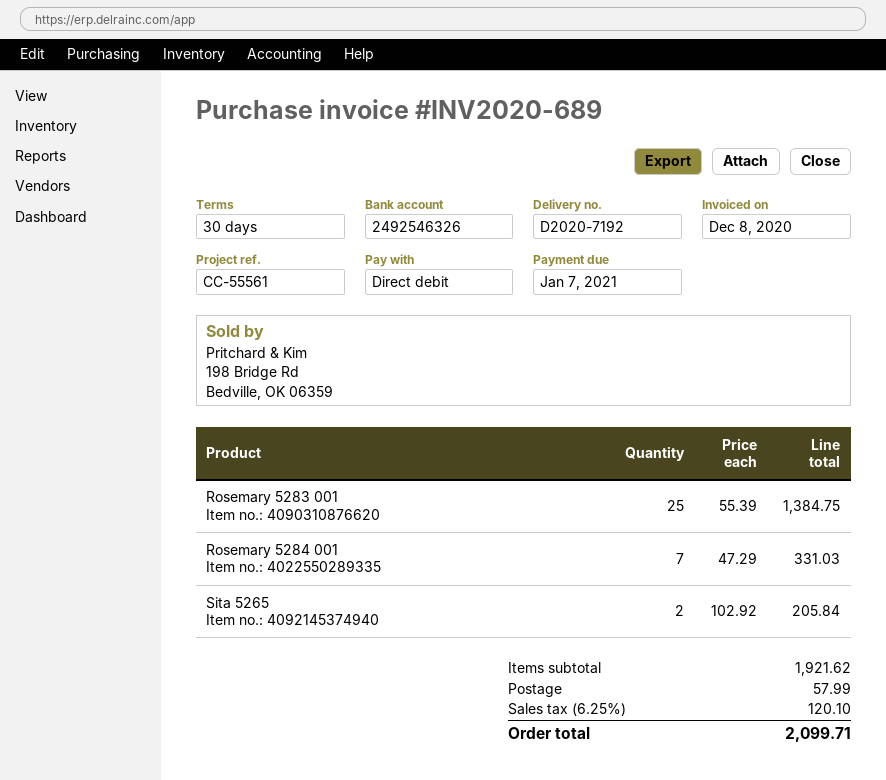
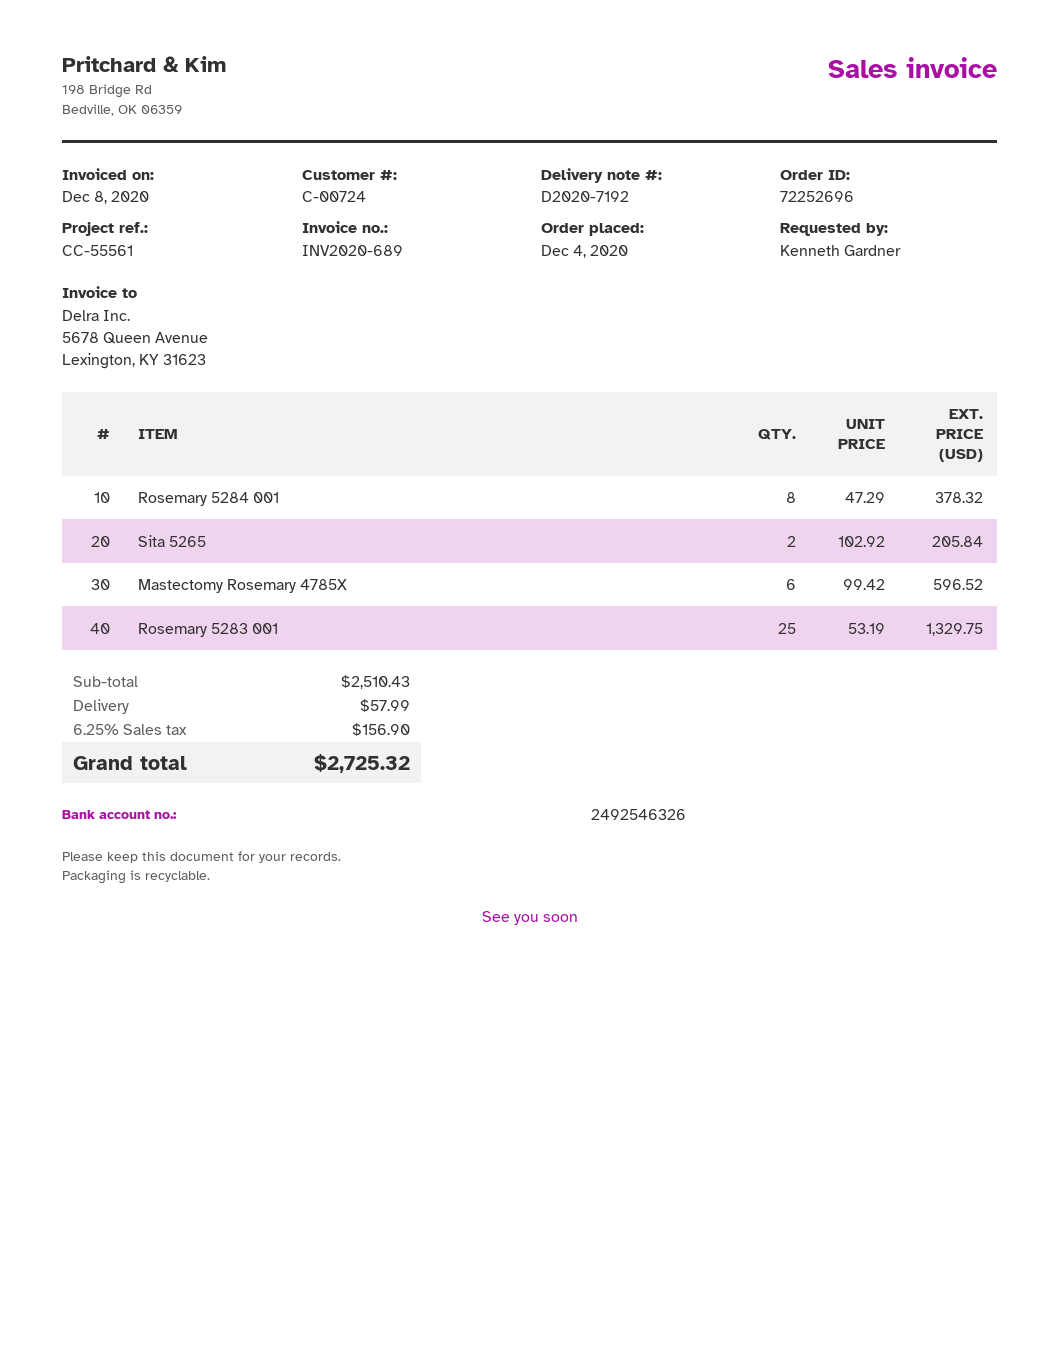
Rosemary 5283 001: 25 x 55.39 = 1384.75 -> 25 x 53.19 = 1329.75
Rosemary 5284 001: 7 x 47.29 = 331.03 -> 8 x 47.29 = 378.32
Mastectomy Rosemary 4785X: none -> 6 x 99.42 = 596.52
subtotal: 1921.62 -> 2510.43
tax: 6.25% = 120.10 -> 6.25% = 156.90
total: 2099.71 -> 2725.32

